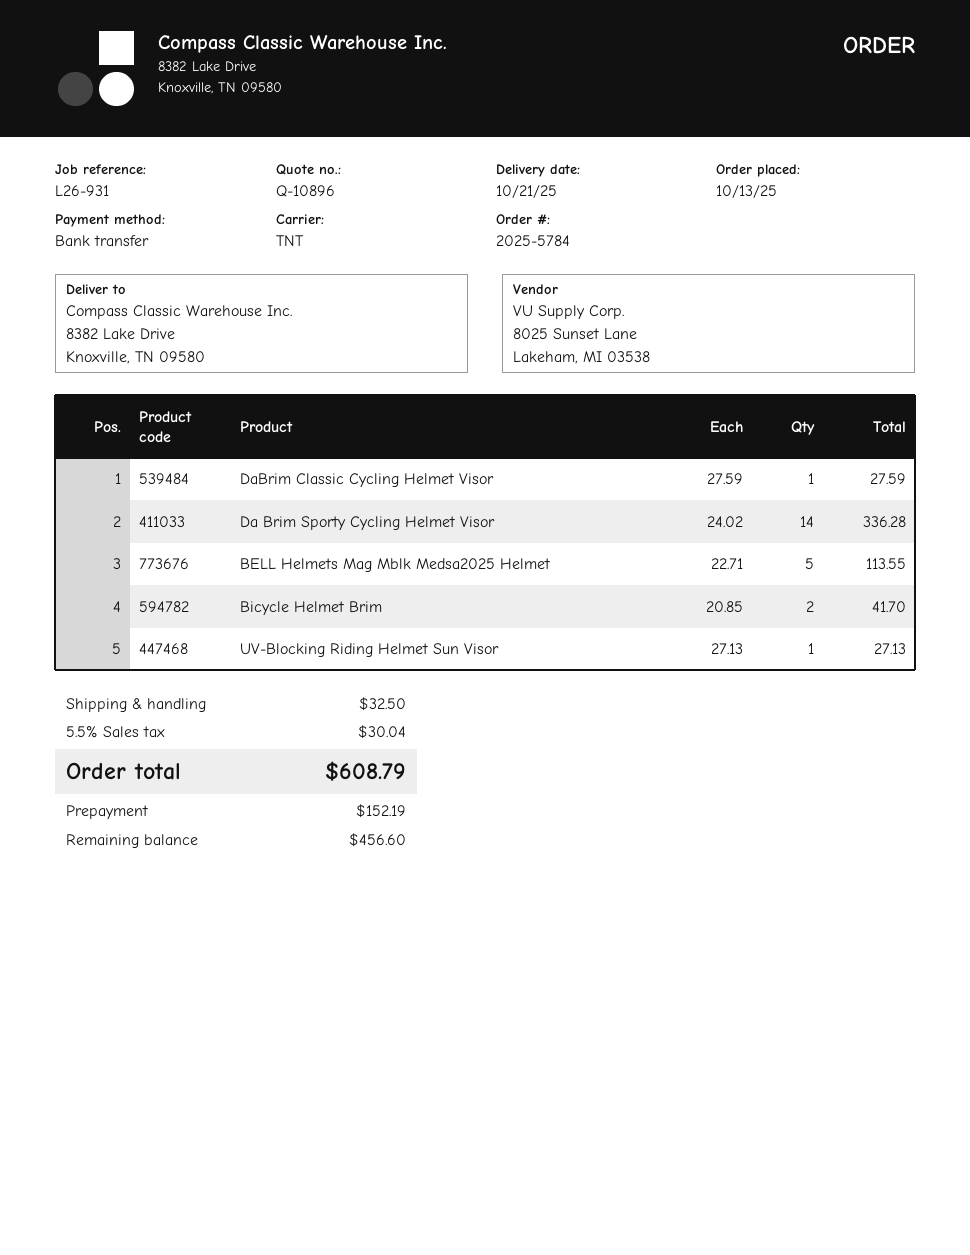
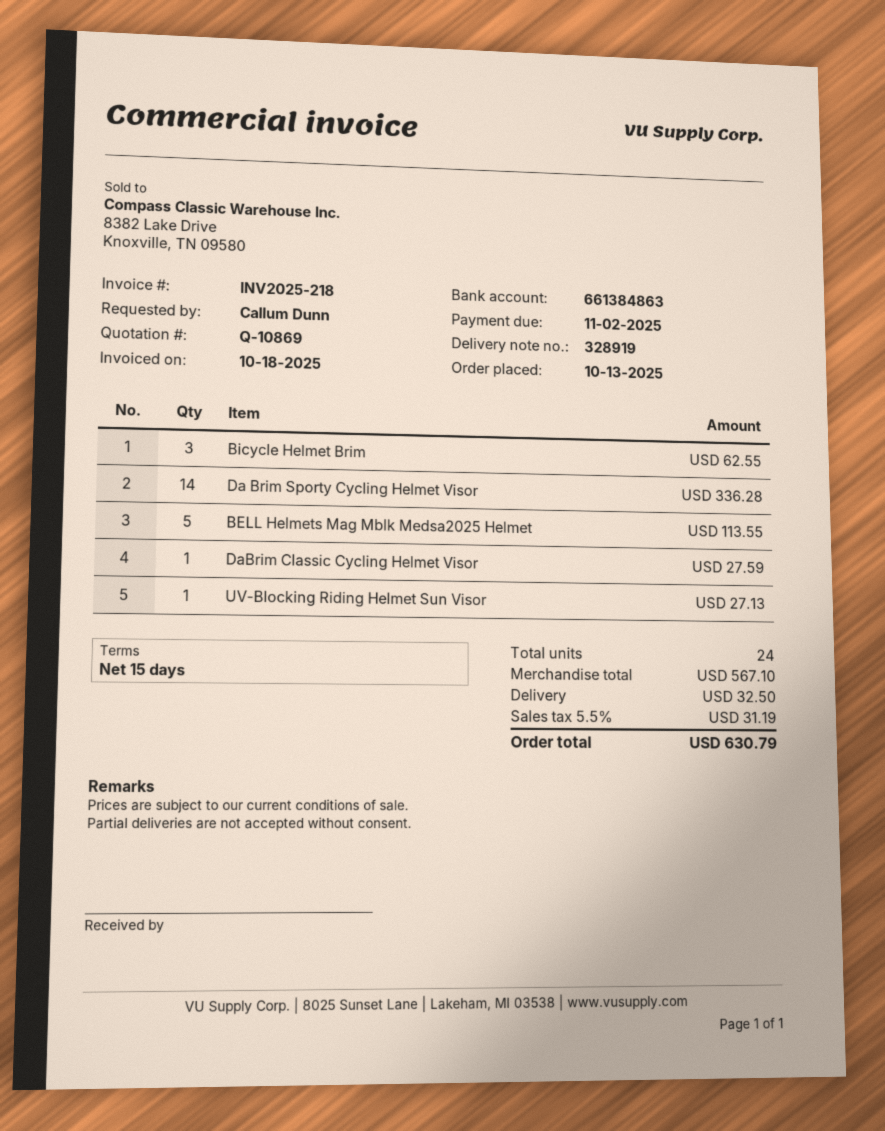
quote number: Q-10896 -> Q-10869
Bicycle Helmet Brim: 2 for 41.70 -> 3 for 62.55
tax: 5.5% = 30.04 -> 5.5% = 31.19
total: 608.79 -> 630.79

